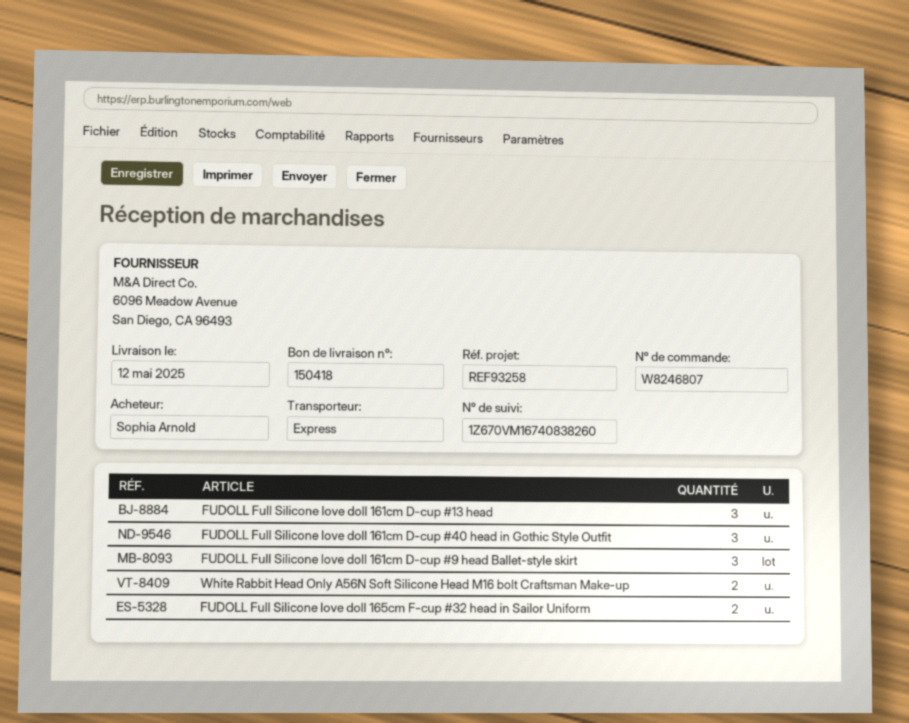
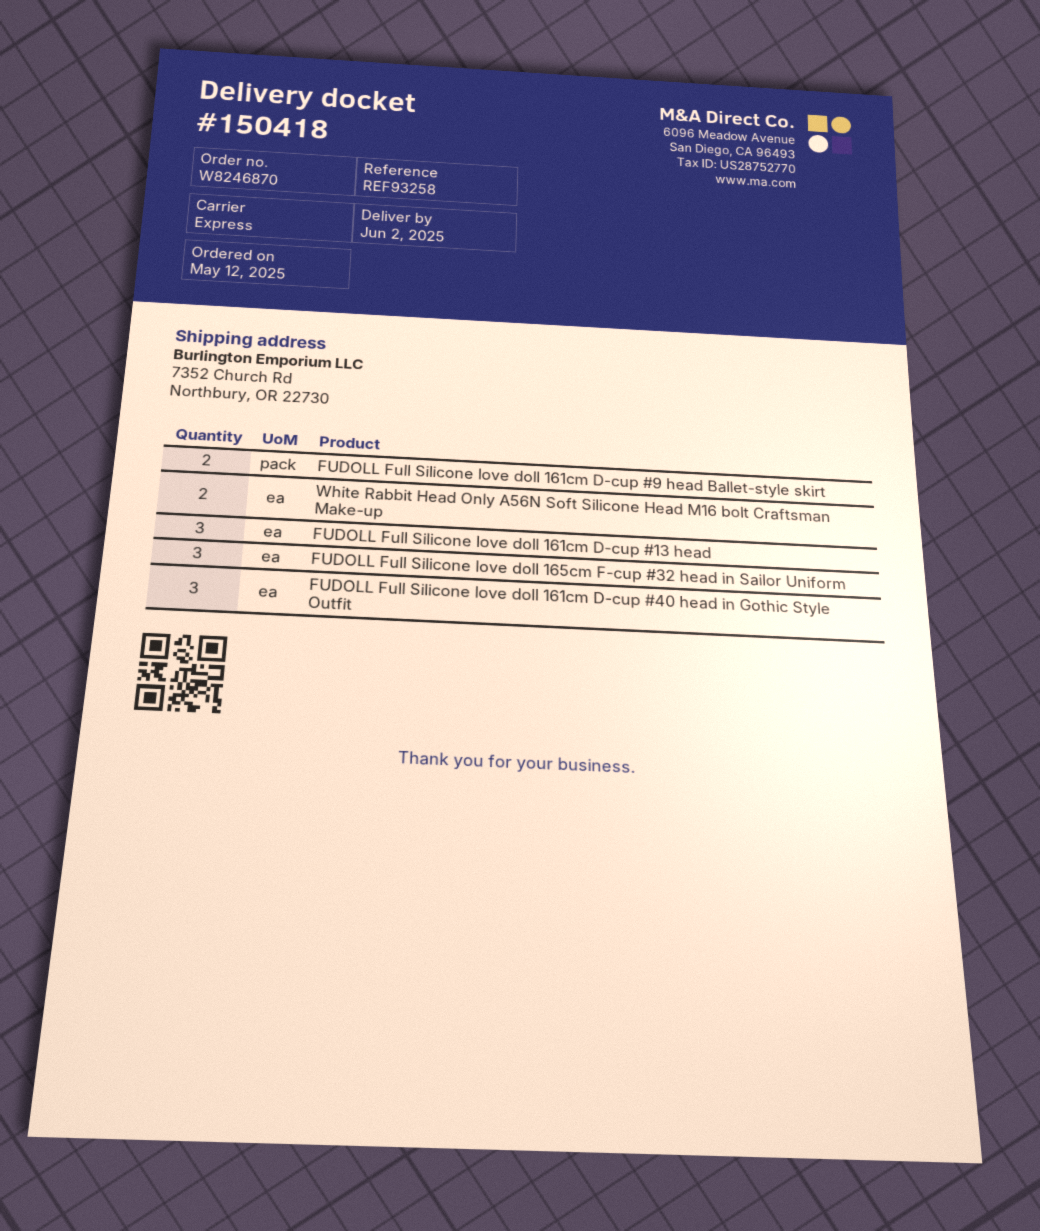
order number: W8246807 -> W8246870
delivery date: 2025-05-12 -> 2025-06-02
FUDOLL Full Silicone love doll 161cm D-cup #9 head Ballet-style skirt: 3 -> 2
FUDOLL Full Silicone love doll 165cm F-cup #32 head in Sailor Uniform: 2 -> 3

